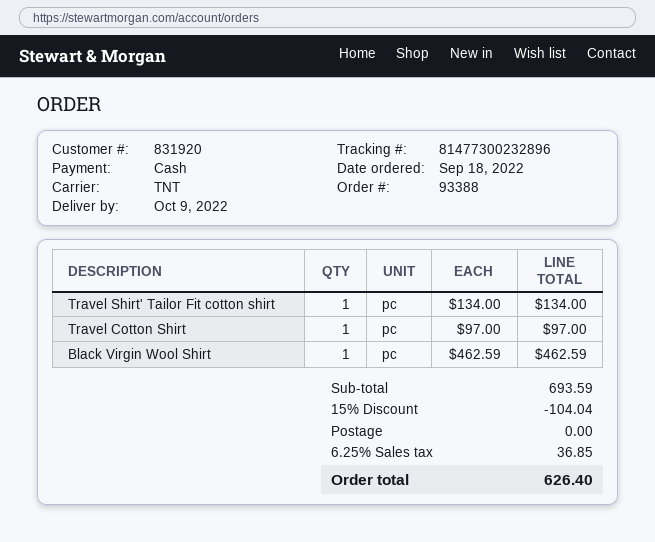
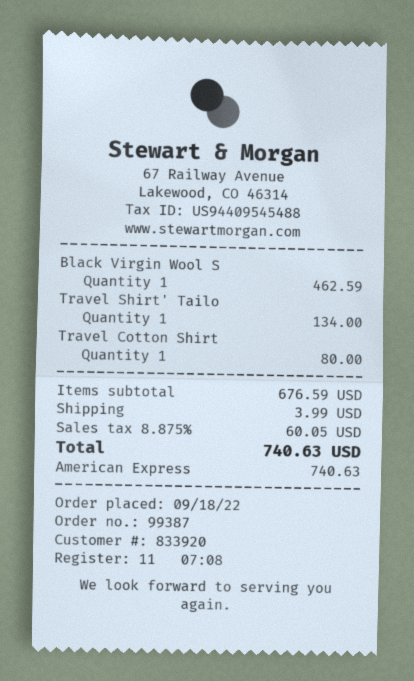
order number: 93388 -> 99387
customer number: 831920 -> 833920
payment method: cash -> American Express
Travel Cotton Shirt: 1 for 97.00 -> 1 for 80.00
subtotal: 693.59 -> 676.59
discount: 15% = 104.04 -> none
shipping: 0.00 -> 3.99
tax: 6.25% = 36.85 -> 8.875% = 60.05
total: 626.40 -> 740.63

